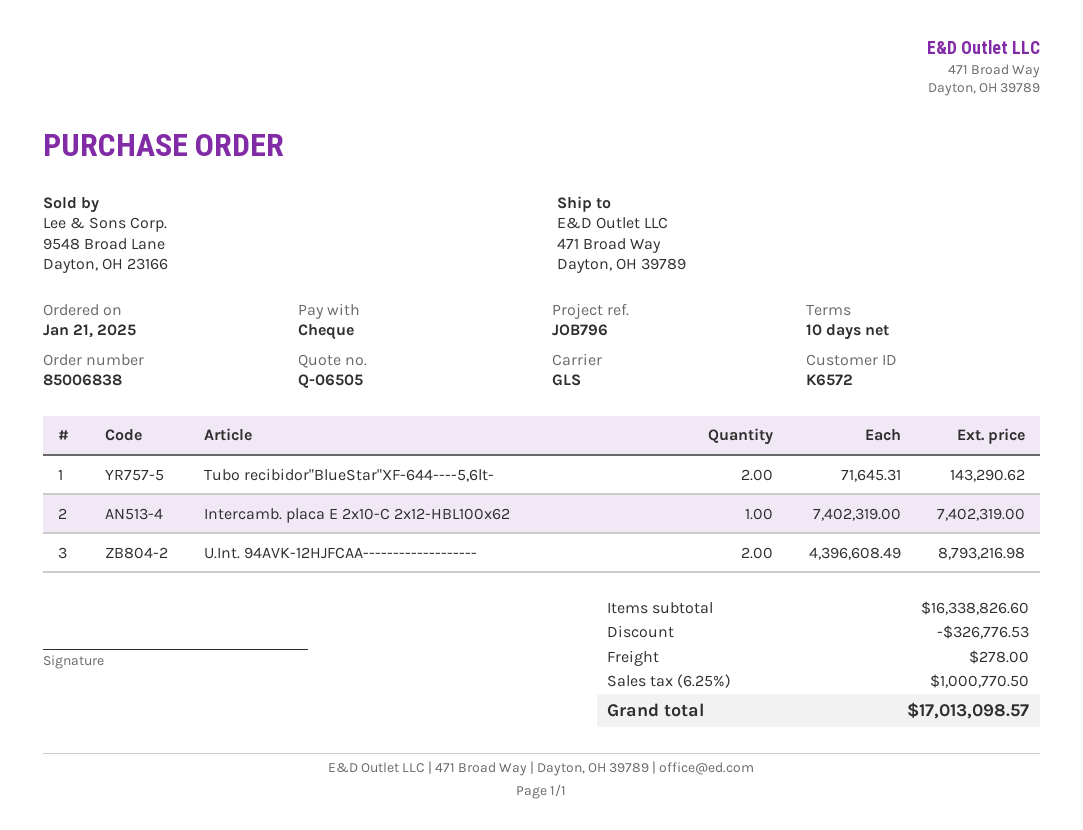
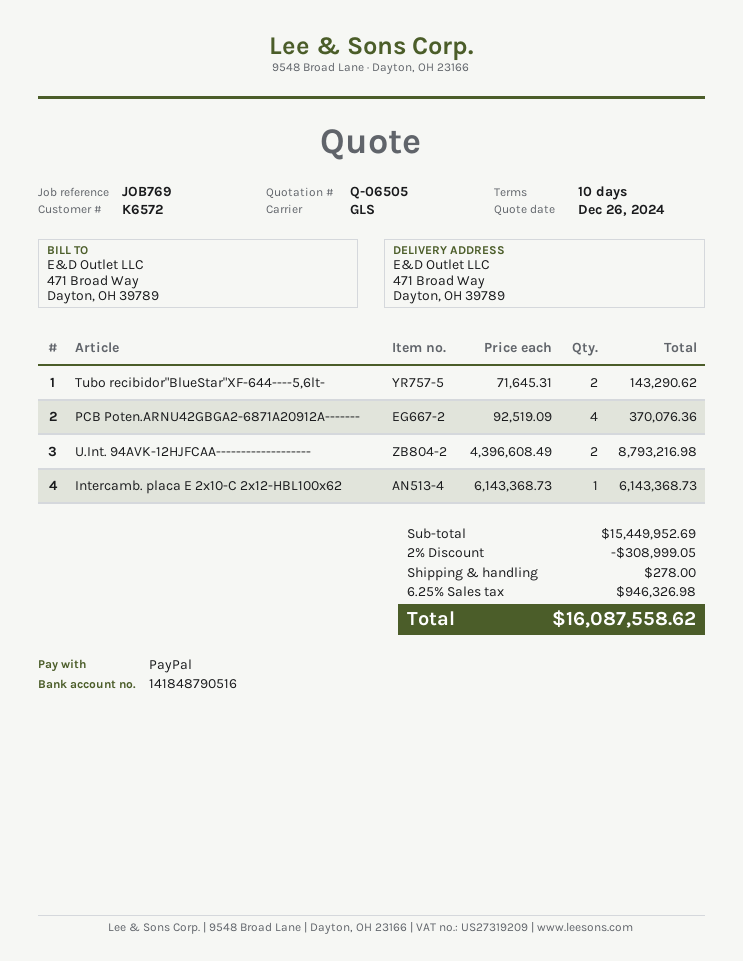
reference: JOB796 -> JOB769
payment method: cheque -> PayPal
Intercamb. placa E 2x10-C 2x12-HBL100x62: 1 x 7402319.00 = 7402319.00 -> 1 x 6143368.73 = 6143368.73
PCB Poten.ARNU42GBGA2-6871A20912A-------: none -> 4 x 92519.09 = 370076.36
subtotal: 16338826.60 -> 15449952.69
discount: 326776.53 -> 308999.05
tax: 6.25% = 1000770.50 -> 6.25% = 946326.98
total: 17013098.57 -> 16087558.62

